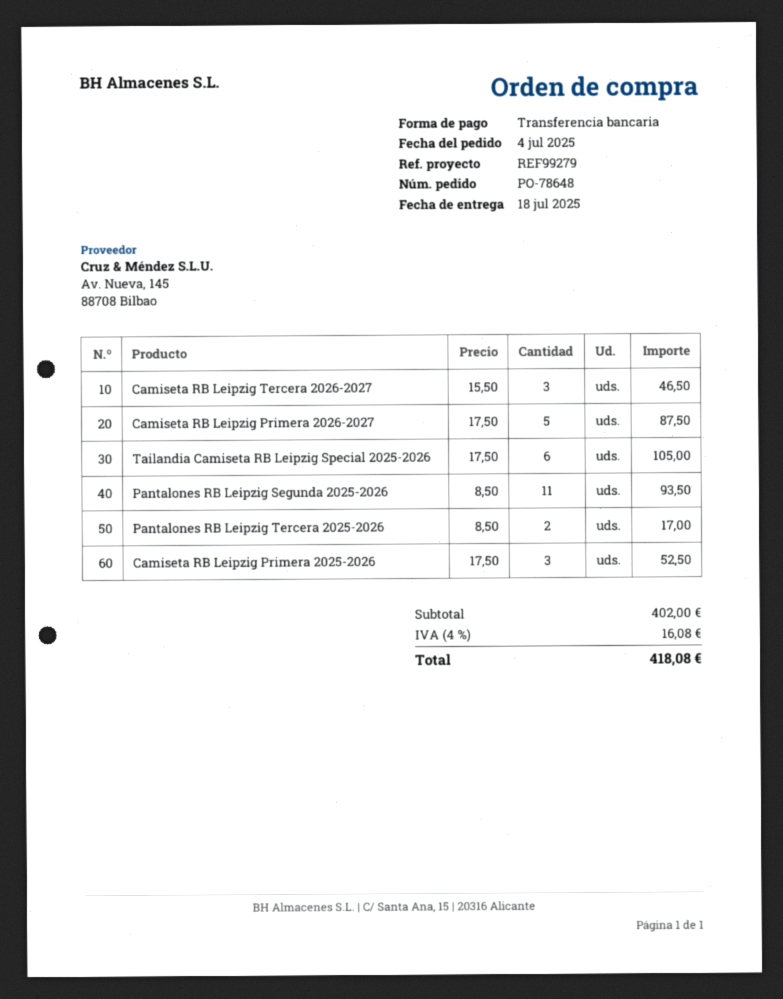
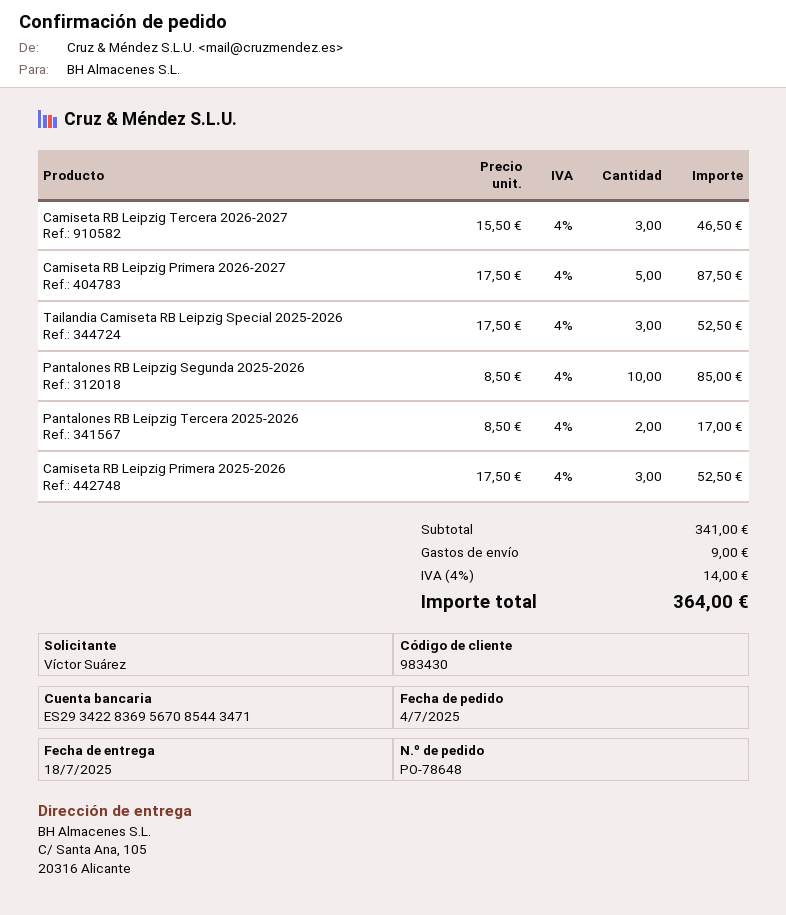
Tailandia Camiseta RB Leipzig Special 2025-2026: 6 x 17.50 = 105.00 -> 3 x 17.50 = 52.50
Pantalones RB Leipzig Segunda 2025-2026: 11 x 8.50 = 93.50 -> 10 x 8.50 = 85.00
subtotal: 402.00 -> 341.00
shipping: none -> 9.00
tax: 4% = 16.08 -> 4% = 14.00
total: 418.08 -> 364.00

